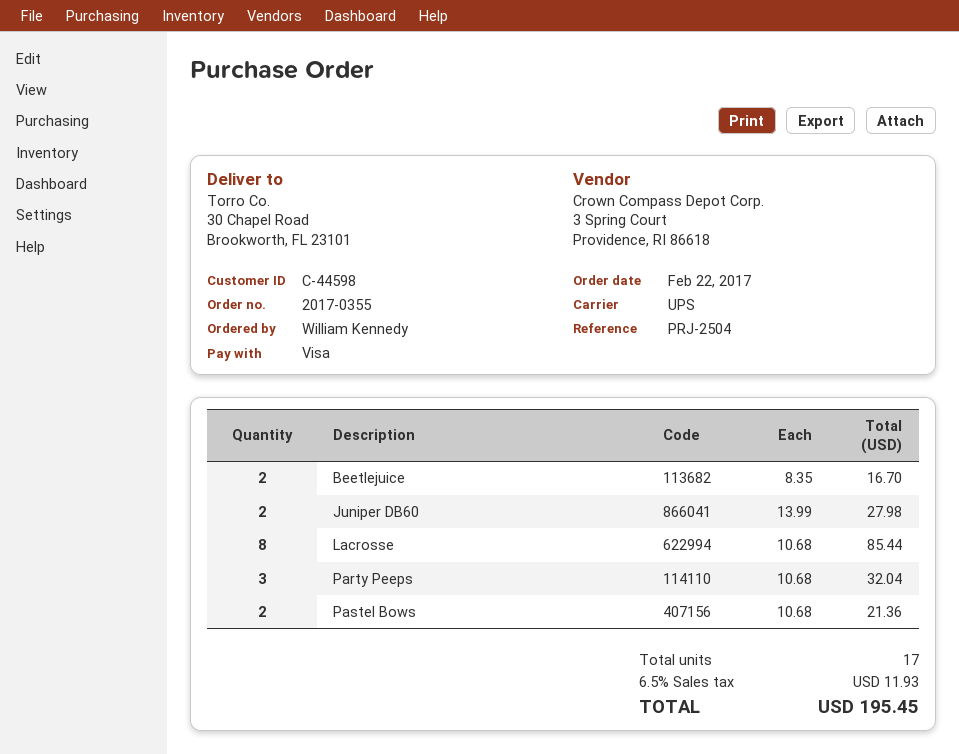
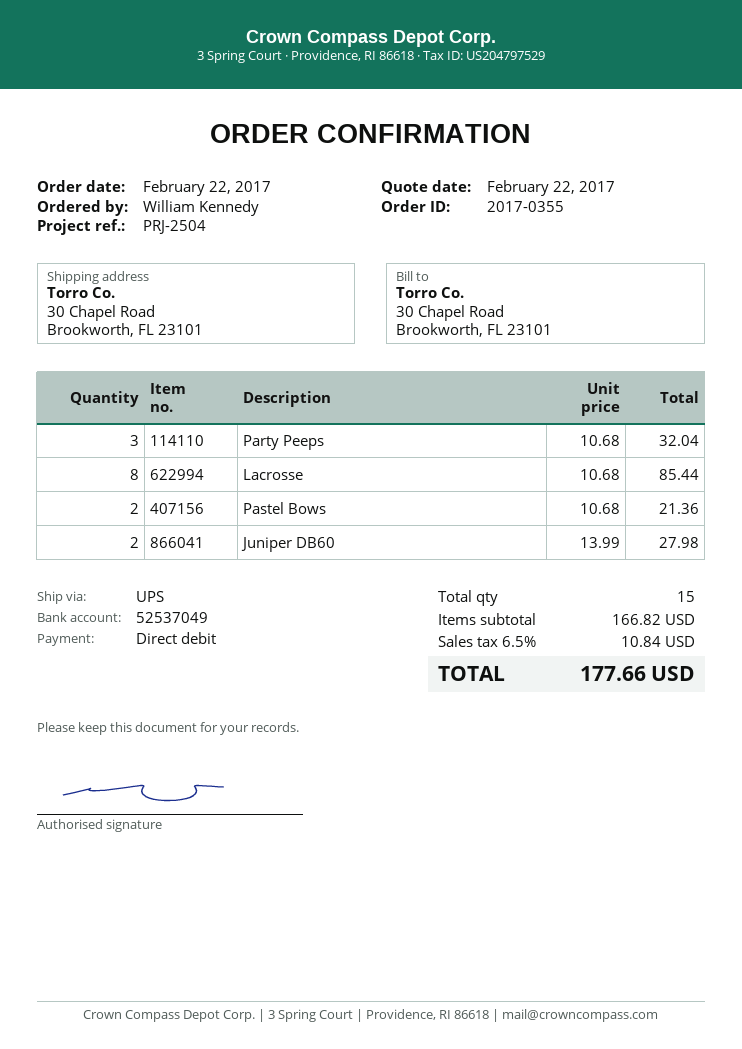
payment method: Visa -> direct debit
Beetlejuice: 2 x 8.35 = 16.70 -> none
total quantity: 17 -> 15
tax: 6.5% = 11.93 -> 6.5% = 10.84
total: 195.45 -> 177.66

